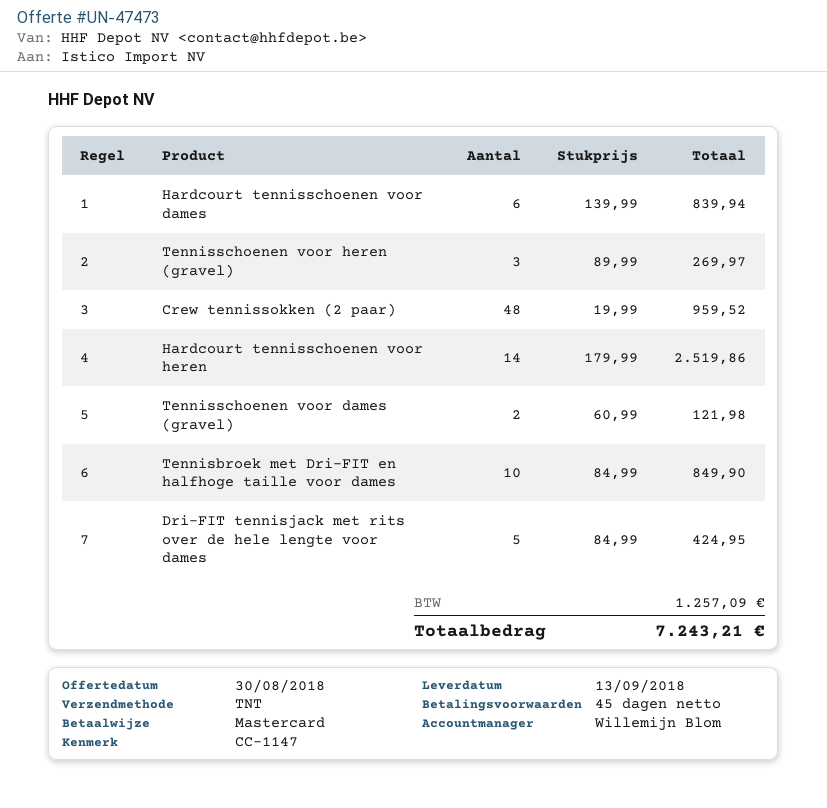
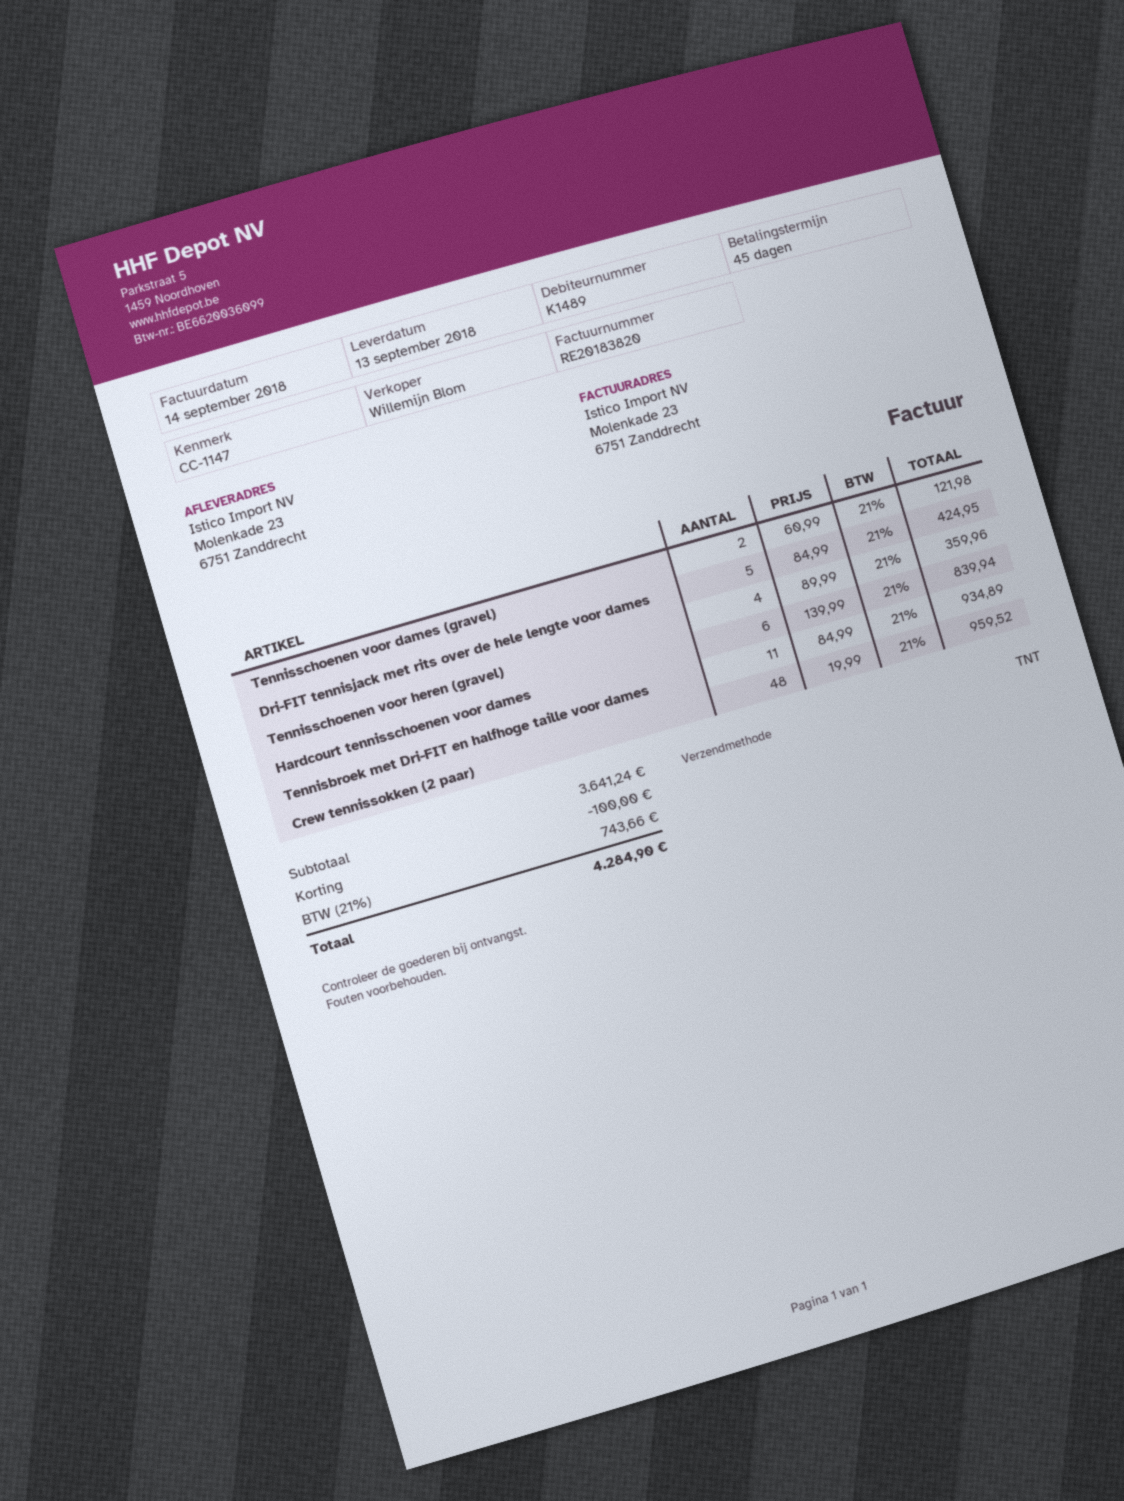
Tennisschoenen voor heren (gravel): 3 x 89.99 = 269.97 -> 4 x 89.99 = 359.96
Hardcourt tennisschoenen voor heren: 14 x 179.99 = 2519.86 -> none
Tennisbroek met Dri-FIT en halfhoge taille voor dames: 10 x 84.99 = 849.90 -> 11 x 84.99 = 934.89
discount: none -> 100.00
tax: 1257.09 -> 743.66
total: 7243.21 -> 4284.90

